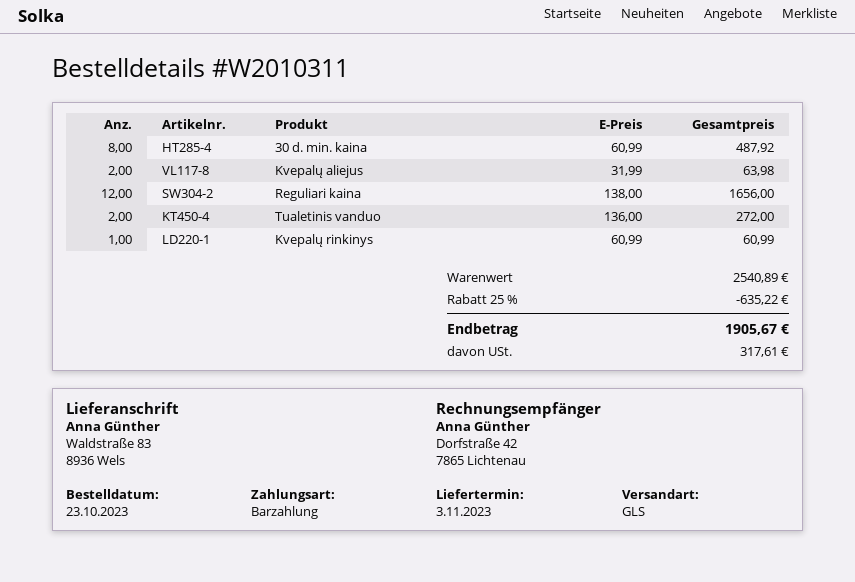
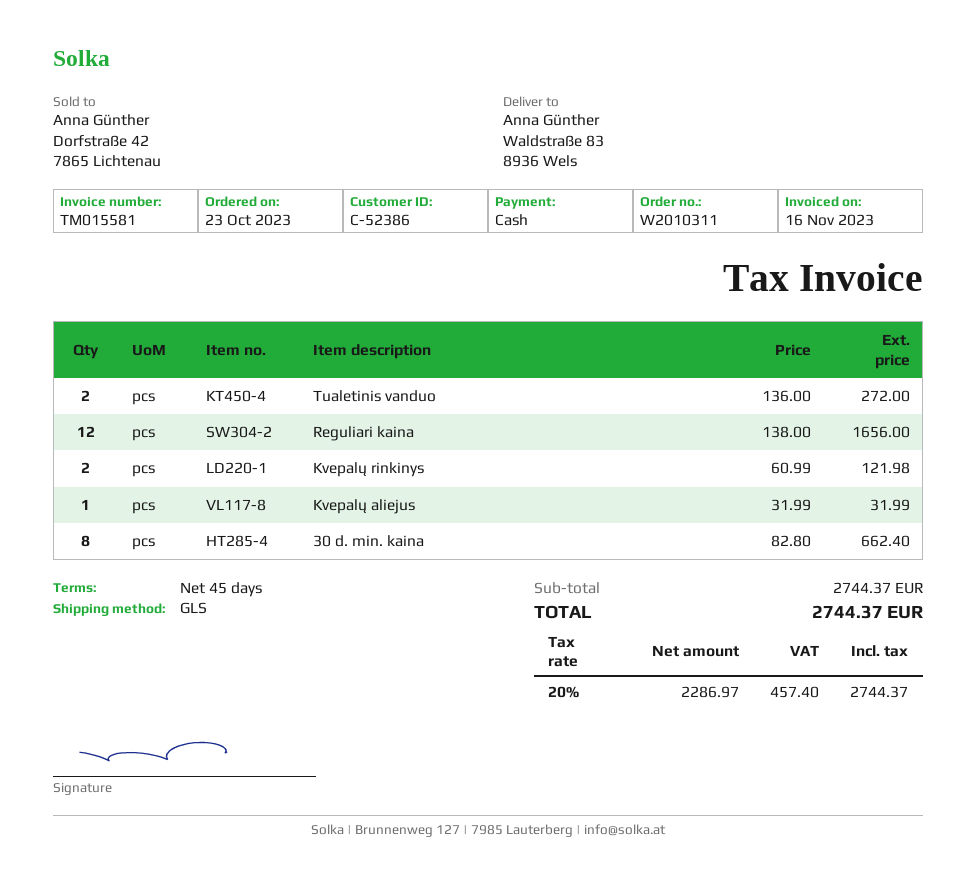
30 d. min. kaina: 8 x 60.99 = 487.92 -> 8 x 82.80 = 662.40
Kvepalų aliejus: 2 x 31.99 = 63.98 -> 1 x 31.99 = 31.99
Kvepalų rinkinys: 1 x 60.99 = 60.99 -> 2 x 60.99 = 121.98
subtotal: 2540.89 -> 2744.37
discount: 25% = 635.22 -> none
tax: 317.61 -> 457.40
total: 1905.67 -> 2744.37

